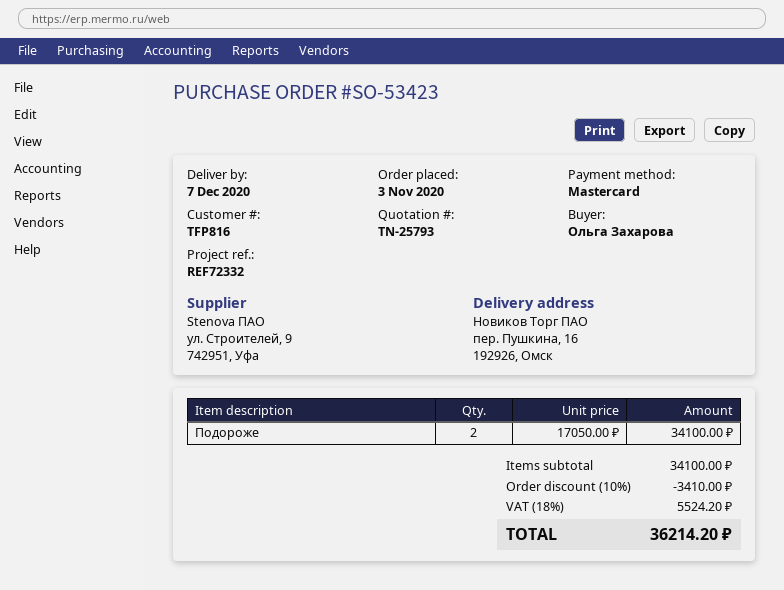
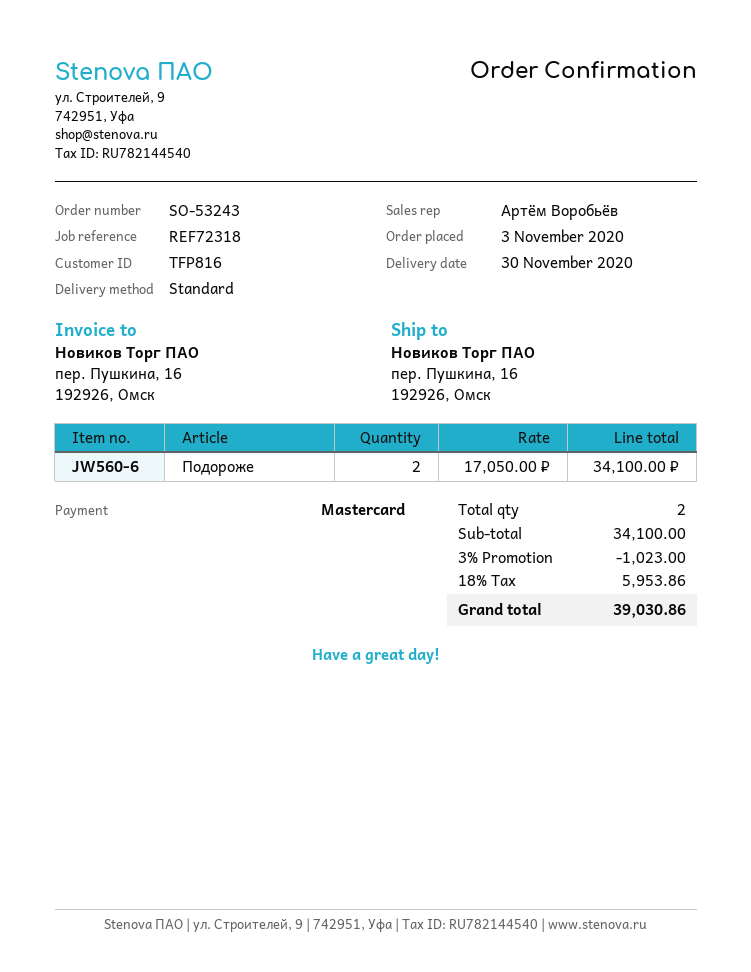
order number: SO-53423 -> SO-53243
delivery date: 2020-12-07 -> 2020-11-30
reference: REF72332 -> REF72318
discount: 10% = 3410.00 -> 3% = 1023.00
tax: 18% = 5524.20 -> 18% = 5953.86
total: 36214.20 -> 39030.86

